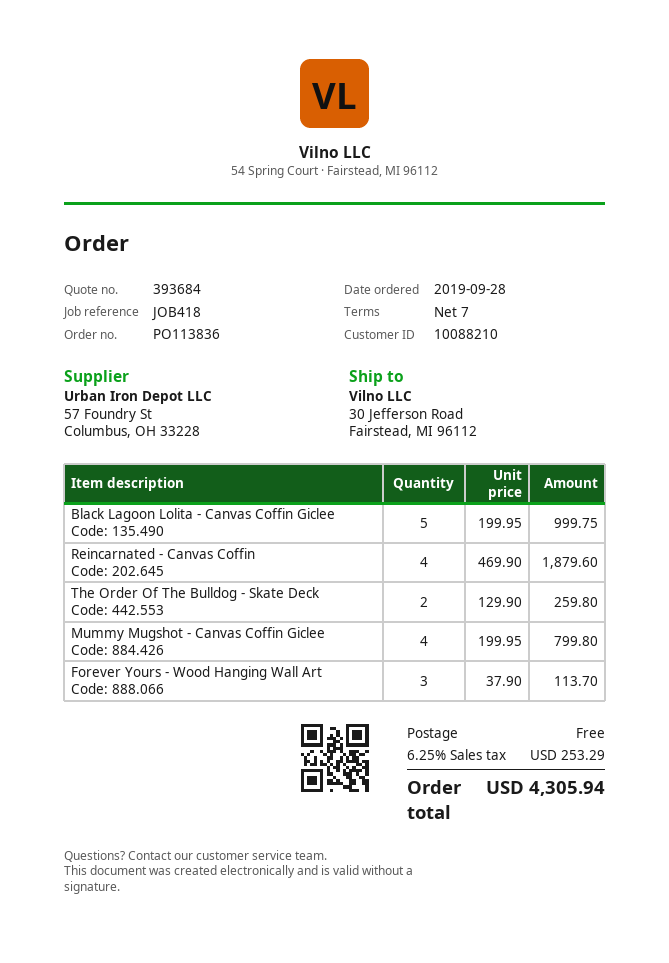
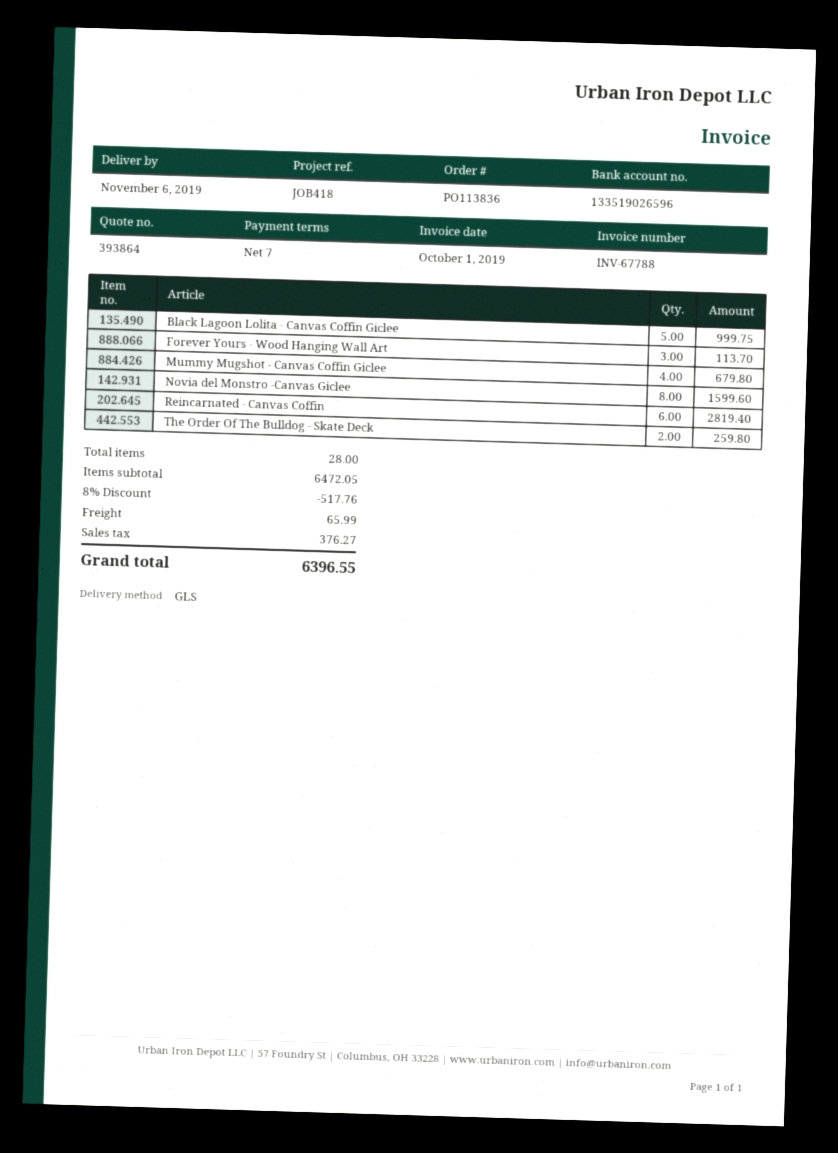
quote number: 393684 -> 393864
Reincarnated - Canvas Coffin: 4 for 1879.60 -> 6 for 2819.40
Mummy Mugshot - Canvas Coffin Giclee: 4 for 799.80 -> 4 for 679.80
Novia del Monstro -Canvas Giclee: none -> 8 for 1599.60
discount: none -> 8% = 517.76
shipping: 0.00 -> 65.99
tax: 253.29 -> 376.27
total: 4305.94 -> 6396.55

